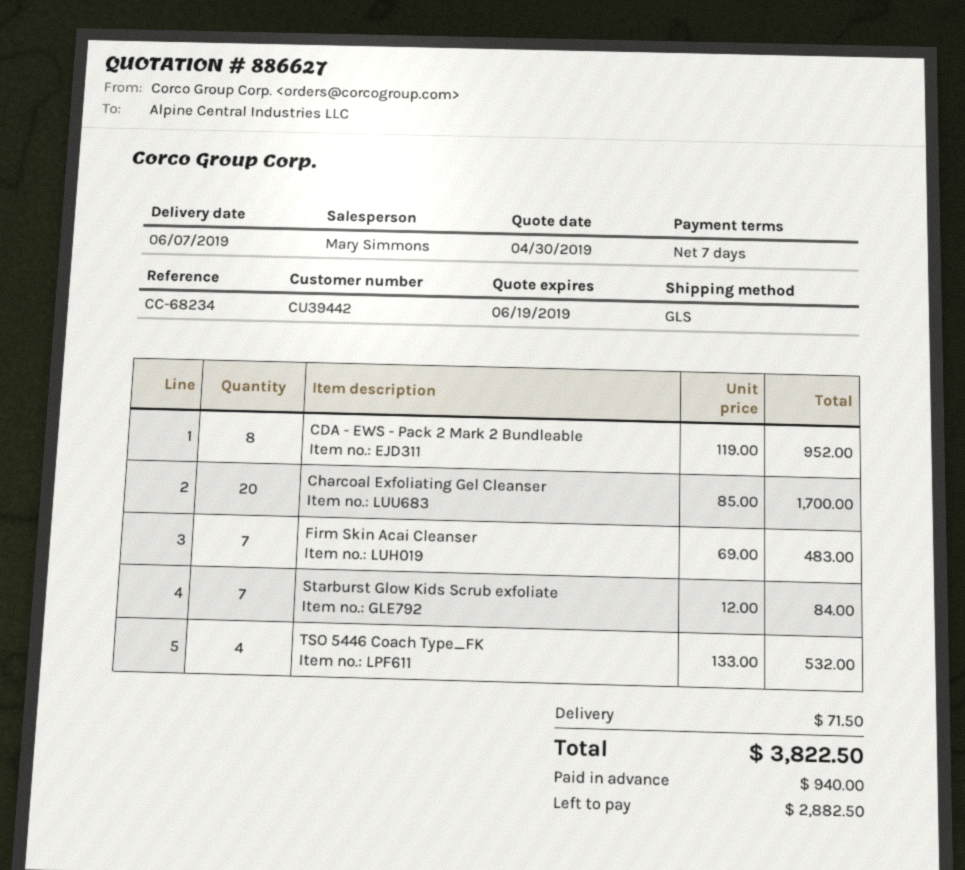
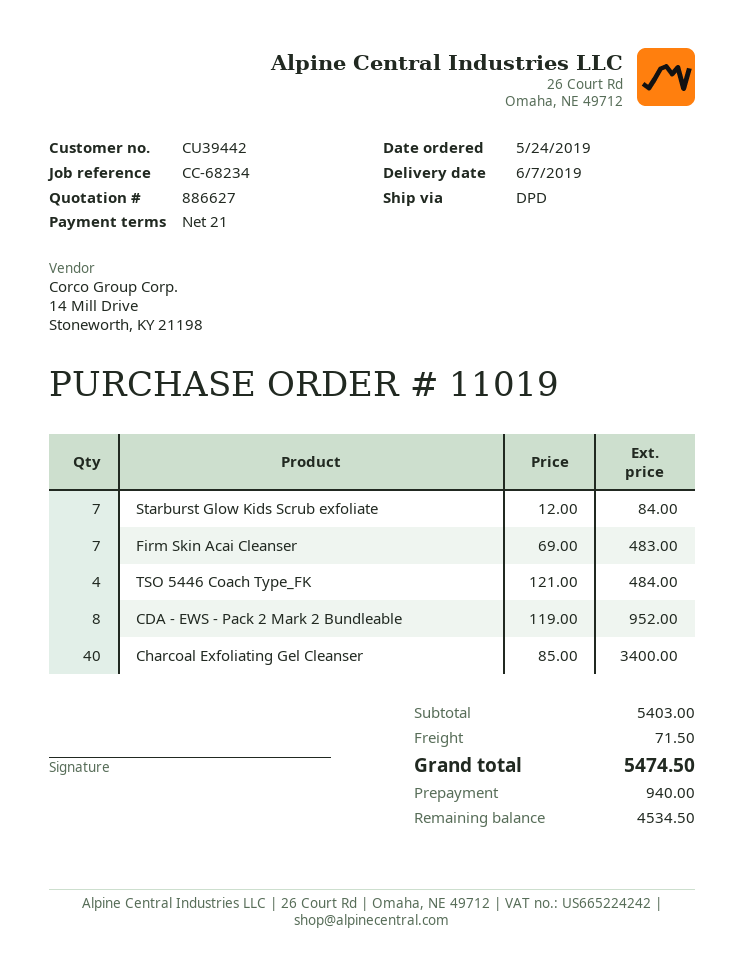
payment terms: 7 days -> 21 days
shipping method: GLS -> DPD
Charcoal Exfoliating Gel Cleanser: 20 x 85.00 = 1700.00 -> 40 x 85.00 = 3400.00
TSO 5446 Coach Type_FK: 4 x 133.00 = 532.00 -> 4 x 121.00 = 484.00
total: 3822.50 -> 5474.50
balance: 2882.50 -> 4534.50

